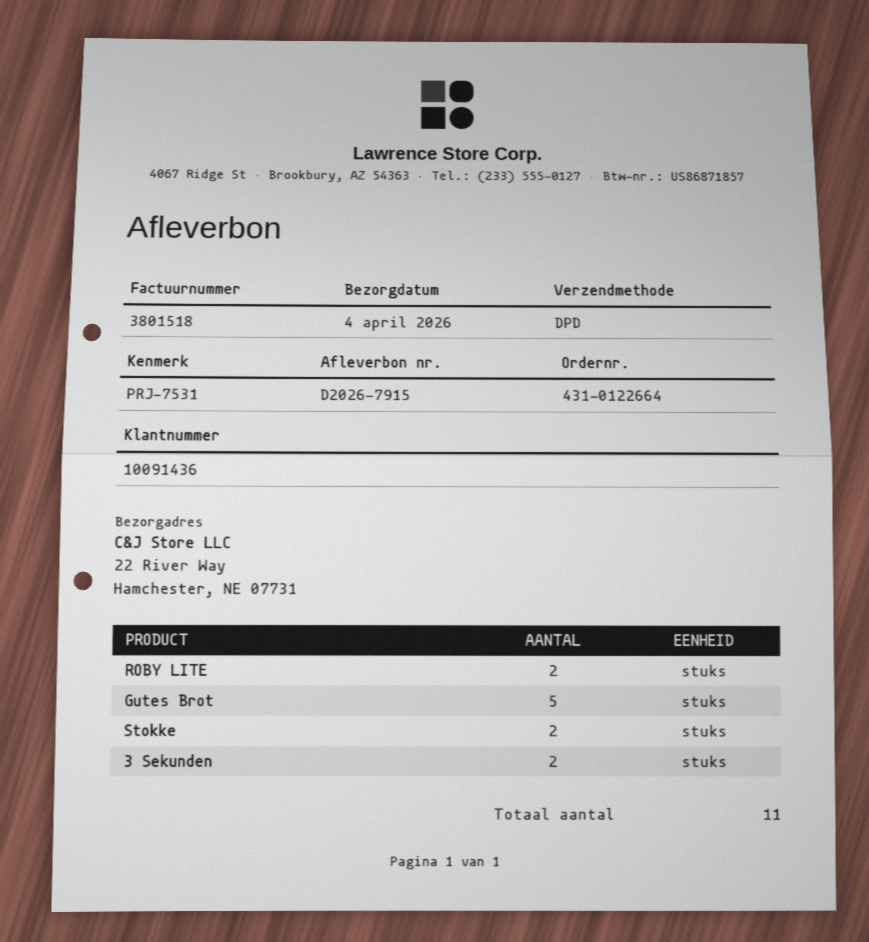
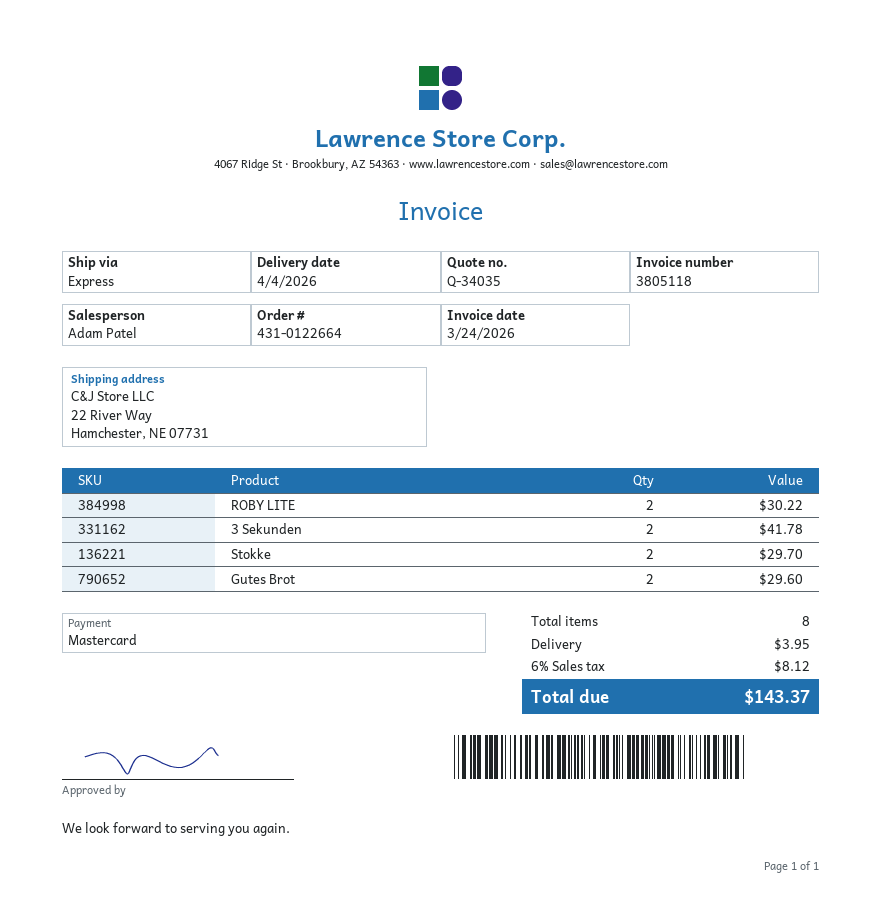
invoice number: 3801518 -> 3805118
shipping method: DPD -> express
Gutes Brot: 5 -> 2
total quantity: 11 -> 8

